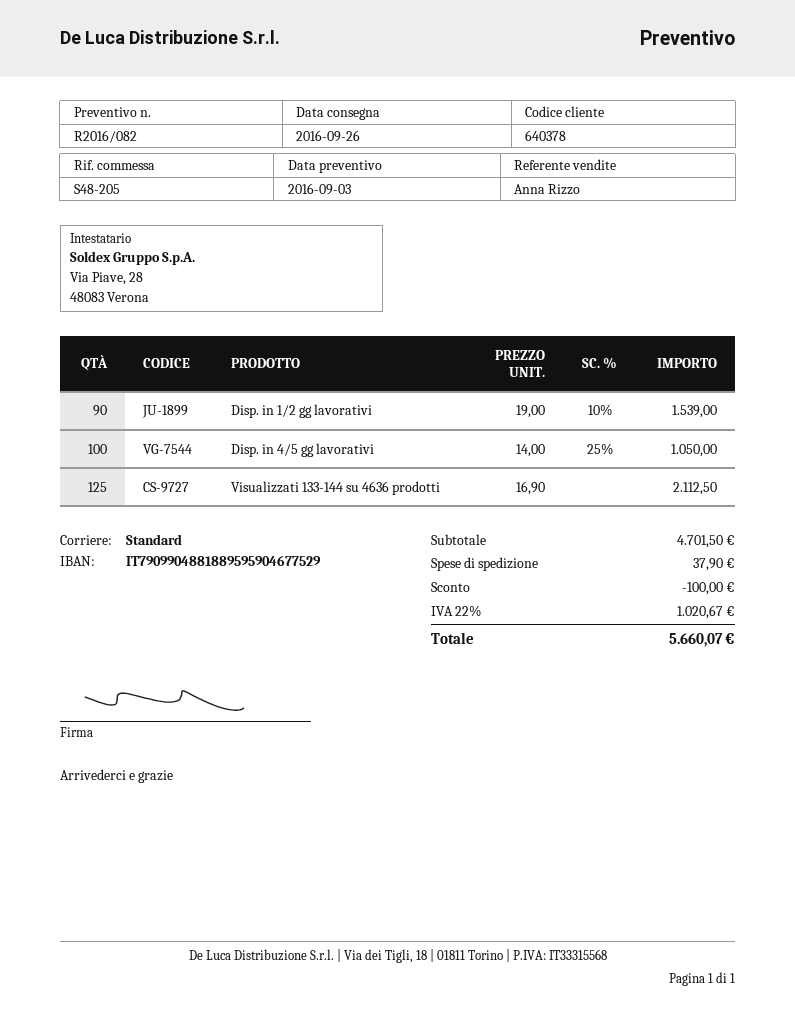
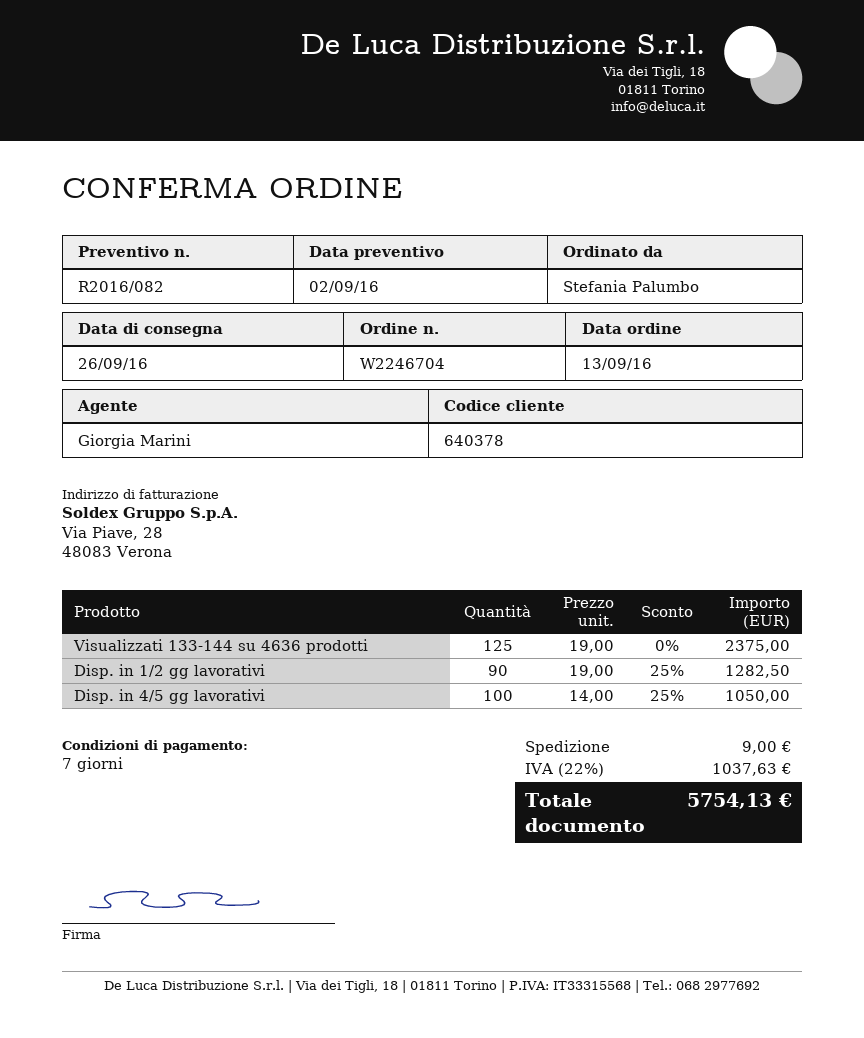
quote date: 2016-09-03 -> 2016-09-02
sales rep: Anna Rizzo -> Giorgia Marini
Disp. in 1/2 gg lavorativi: 90 x 19.00 - 10% = 1539.00 -> 90 x 19.00 - 25% = 1282.50
Visualizzati 133-144 su 4636 prodotti: 125 x 16.90 = 2112.50 -> 125 x 19.00 = 2375.00
discount: 100.00 -> none
shipping: 37.90 -> 9.00
tax: 22% = 1020.67 -> 22% = 1037.63
total: 5660.07 -> 5754.13

